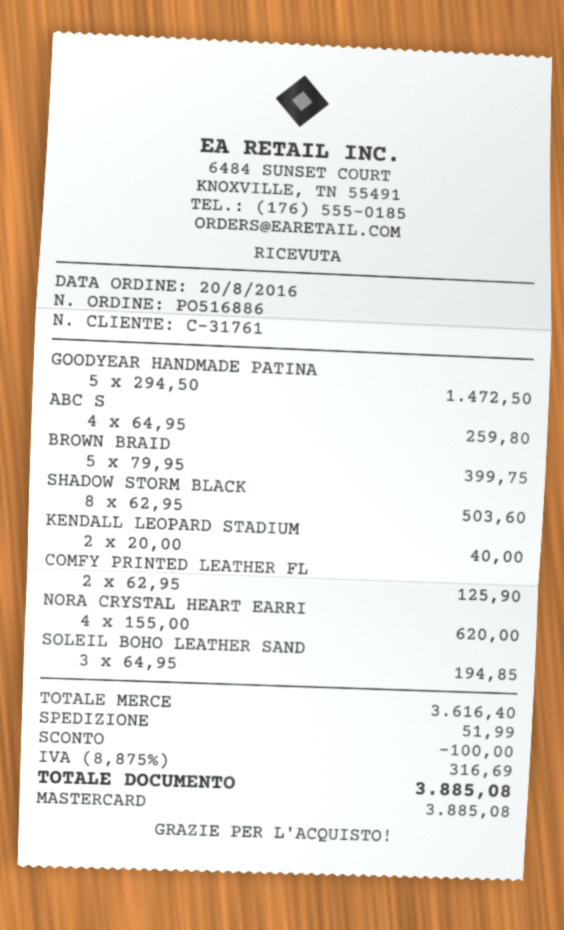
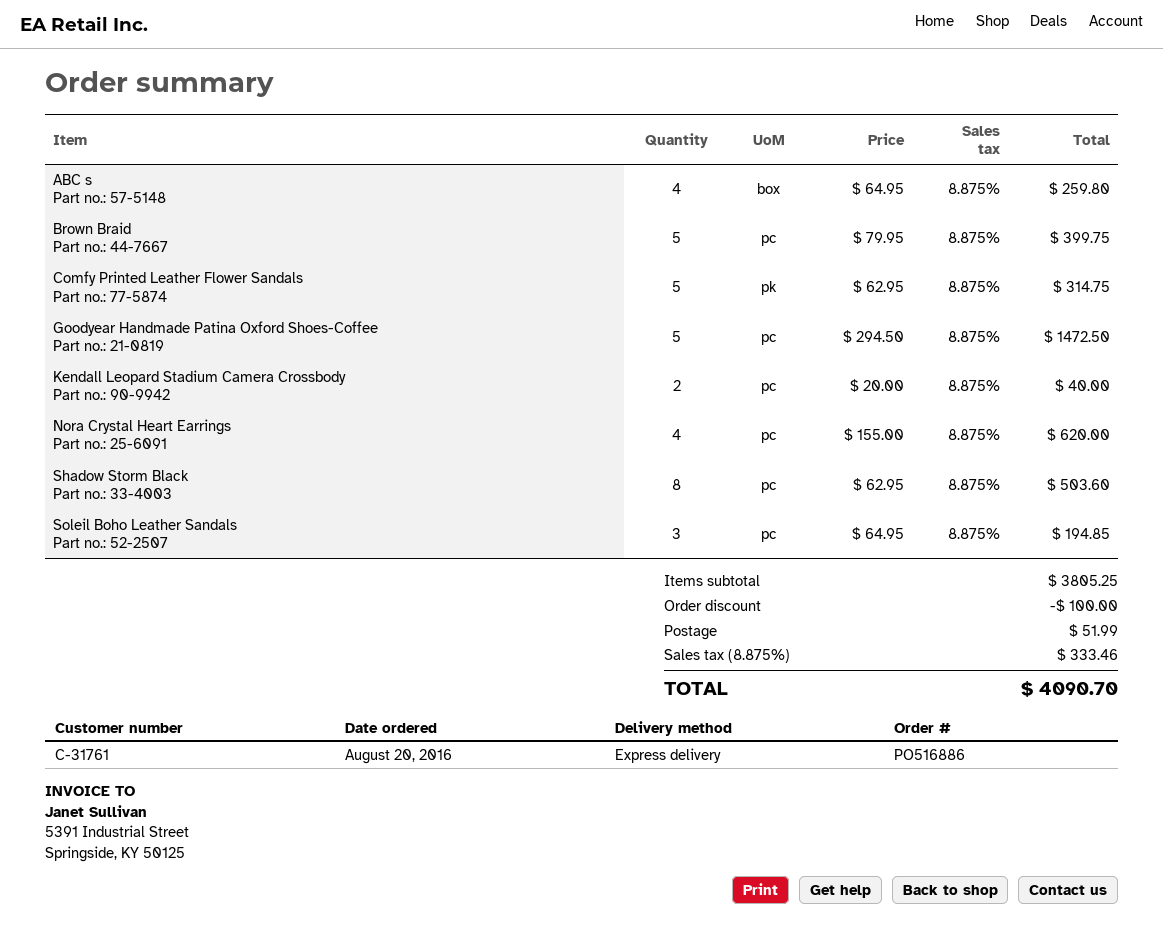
COMFY PRINTED LEATHER FL: 2 x 62.95 = 125.90 -> 5 x 62.95 = 314.75
subtotal: 3616.40 -> 3805.25
tax: 8.875% = 316.69 -> 8.875% = 333.46
total: 3885.08 -> 4090.70

